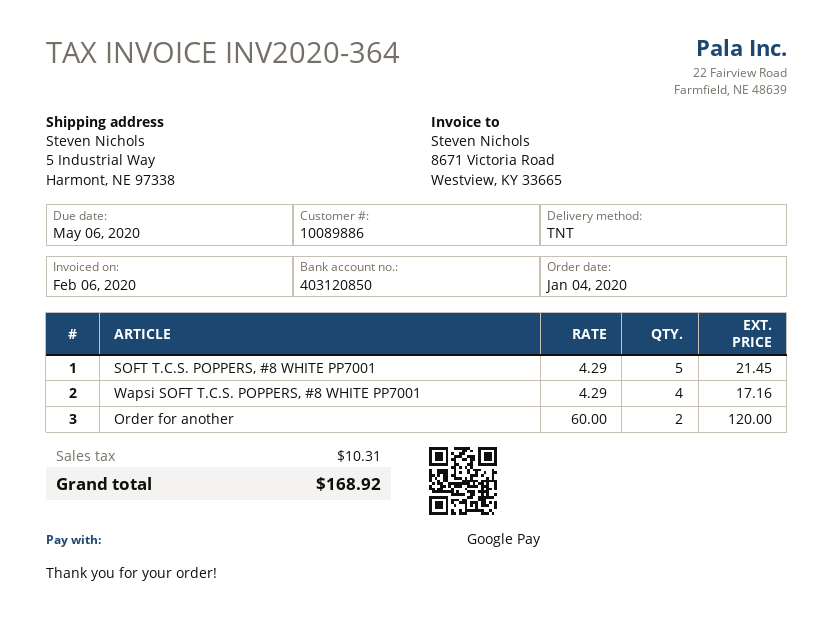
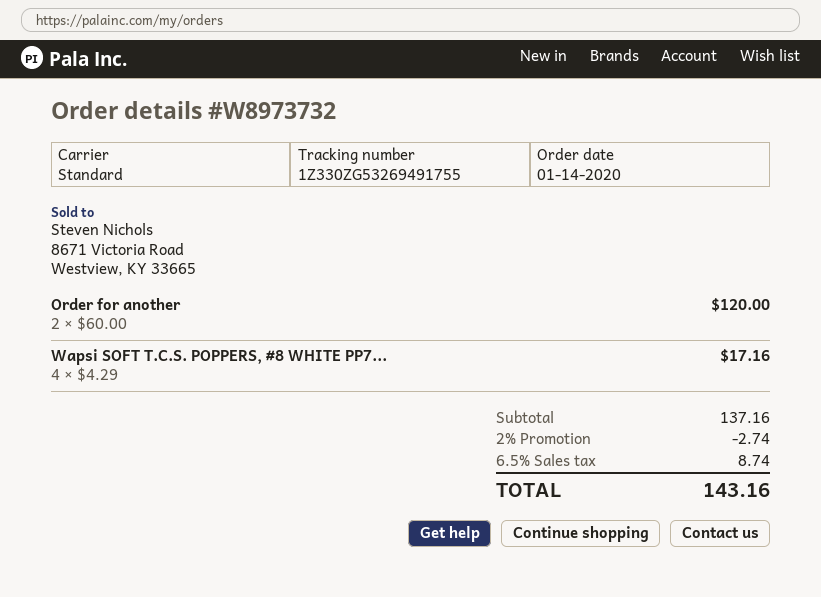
order date: 2020-01-04 -> 2020-01-14
shipping method: TNT -> standard
SOFT T.C.S. POPPERS, #8 WHITE PP7001: 5 x 4.29 = 21.45 -> none
discount: none -> 2% = 2.74
tax: 10.31 -> 8.74
total: 168.92 -> 143.16

